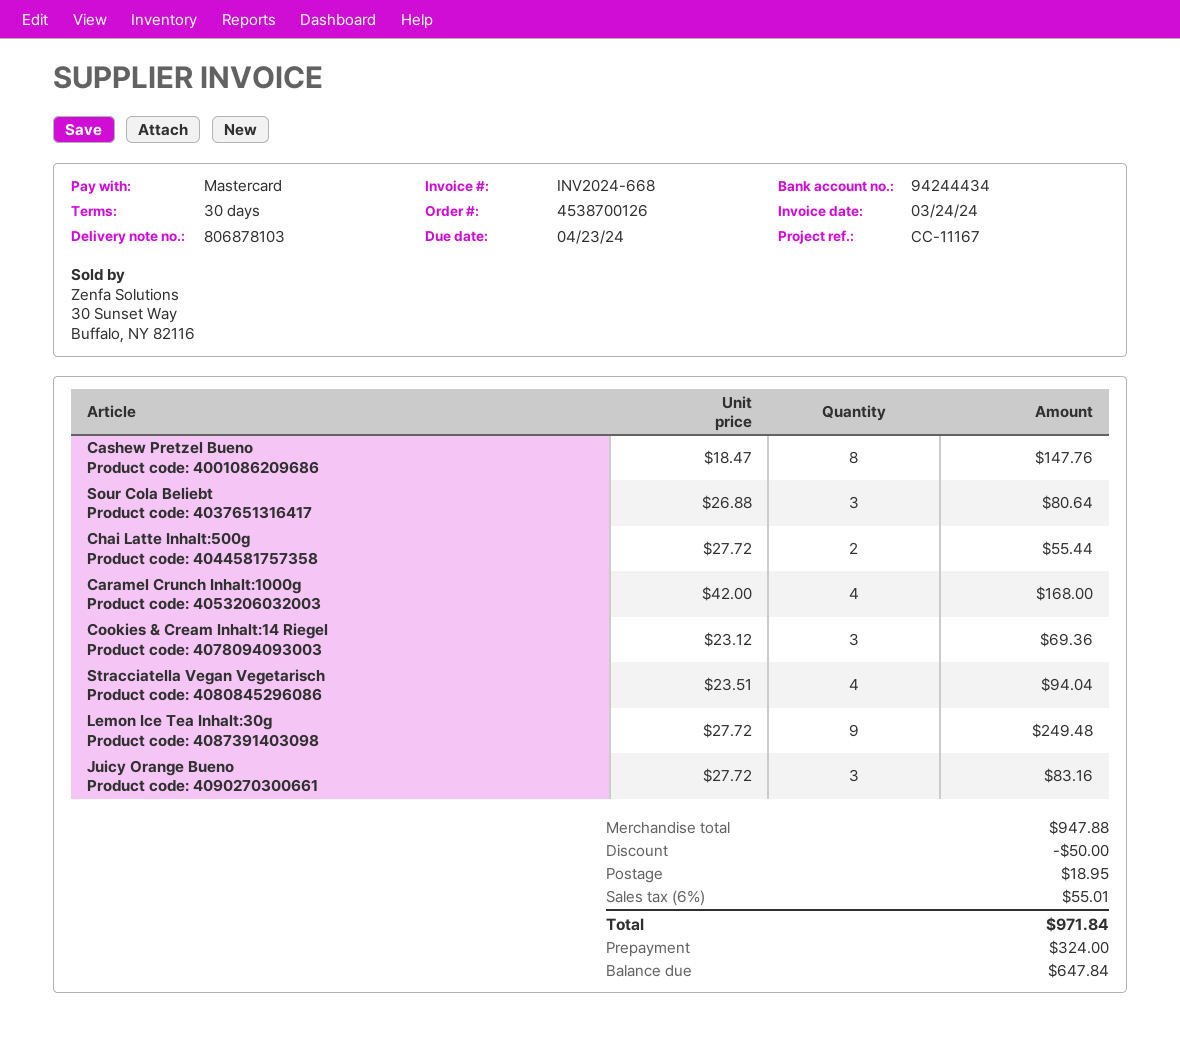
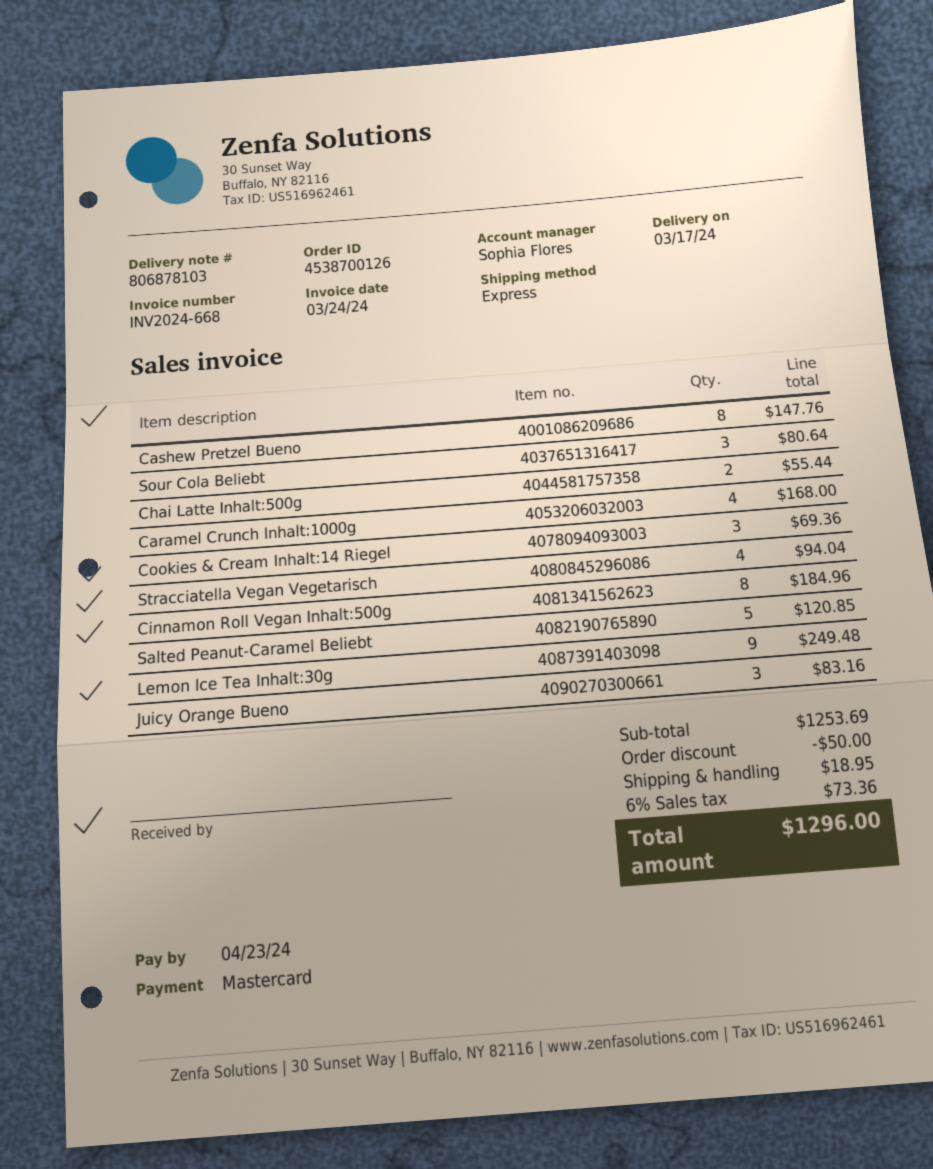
Cinnamon Roll Vegan Inhalt:500g: none -> 8 for 184.96
Salted Peanut-Caramel Beliebt: none -> 5 for 120.85
subtotal: 947.88 -> 1253.69
tax: 6% = 55.01 -> 6% = 73.36
total: 971.84 -> 1296.00

